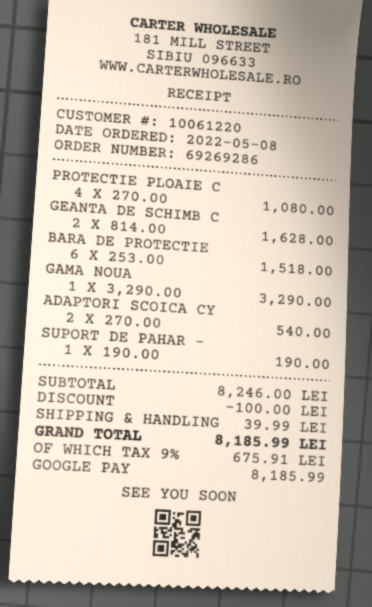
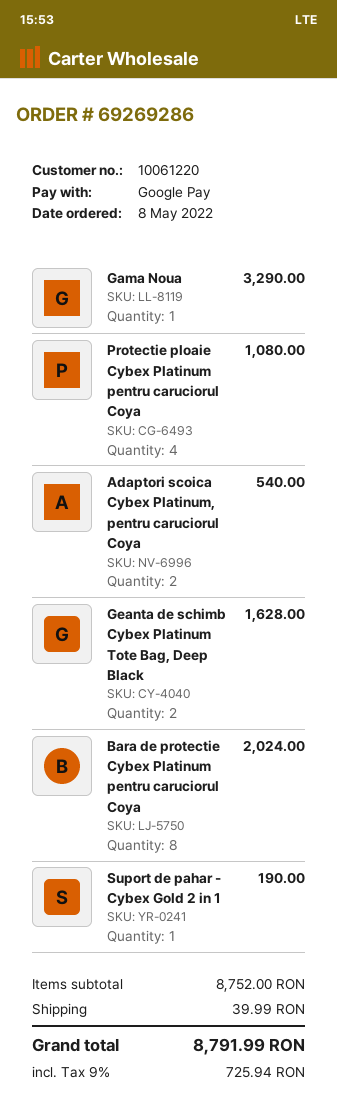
BARA DE PROTECTIE: 6 for 1518.00 -> 8 for 2024.00
subtotal: 8246.00 -> 8752.00
discount: 100.00 -> none
tax: 9% = 675.91 -> 9% = 725.94
total: 8185.99 -> 8791.99

